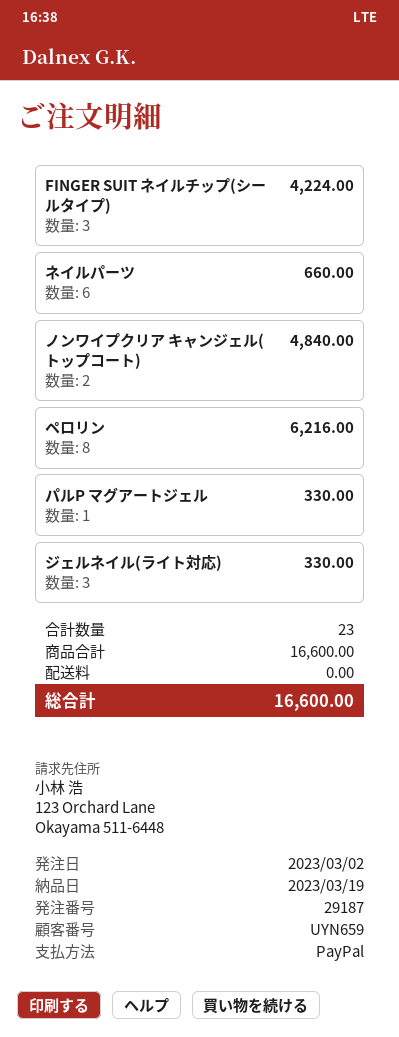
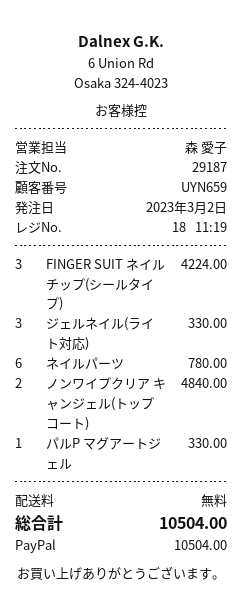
ネイルパーツ: 6 for 660.00 -> 6 for 780.00
ペロリン: 8 for 6216.00 -> none
total: 16600.00 -> 10504.00

